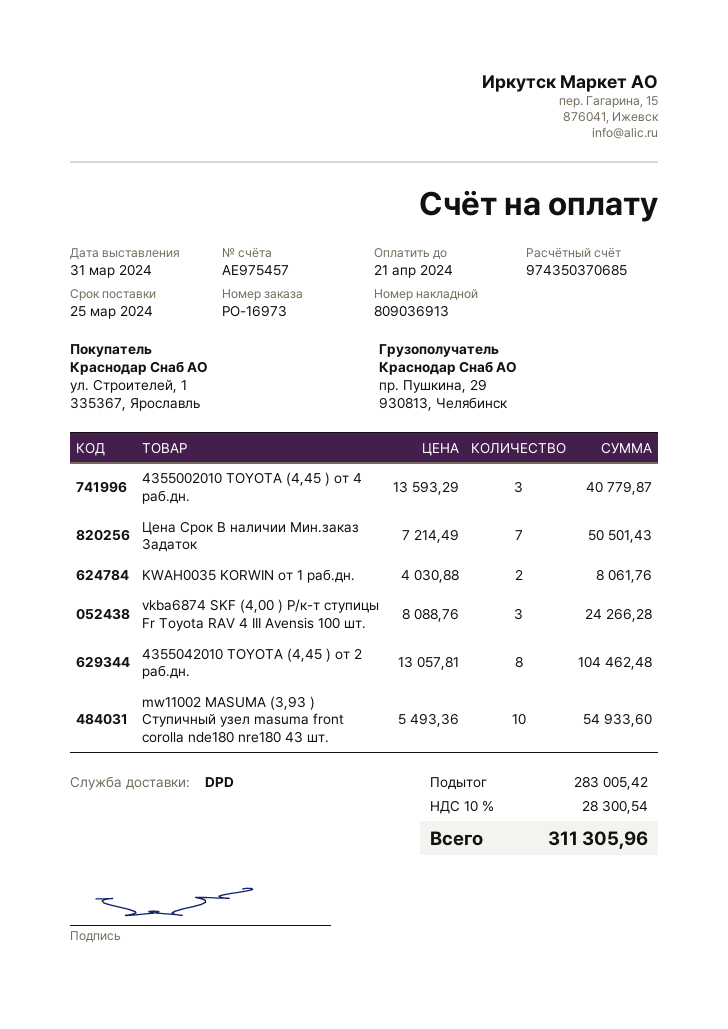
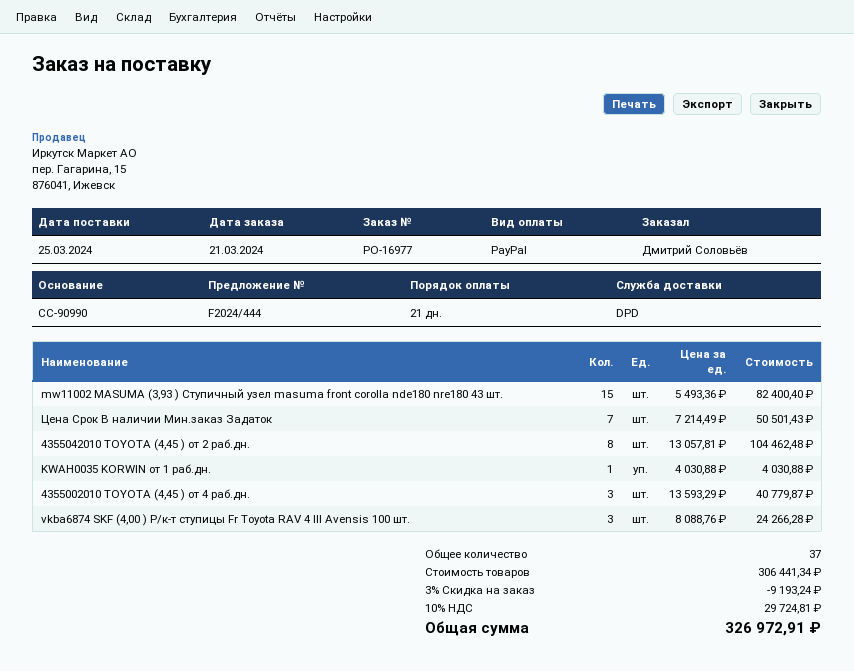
order number: PO-16973 -> PO-16977
KWAH0035 KORWIN от 1 раб.дн.: 2 x 4030.88 = 8061.76 -> 1 x 4030.88 = 4030.88
mw11002 MASUMA (3,93 ) Ступичный узел masuma front corolla nde180 nre180 43 шт.: 10 x 5493.36 = 54933.60 -> 15 x 5493.36 = 82400.40
subtotal: 283005.42 -> 306441.34
discount: none -> 3% = 9193.24
tax: 10% = 28300.54 -> 10% = 29724.81
total: 311305.96 -> 326972.91

